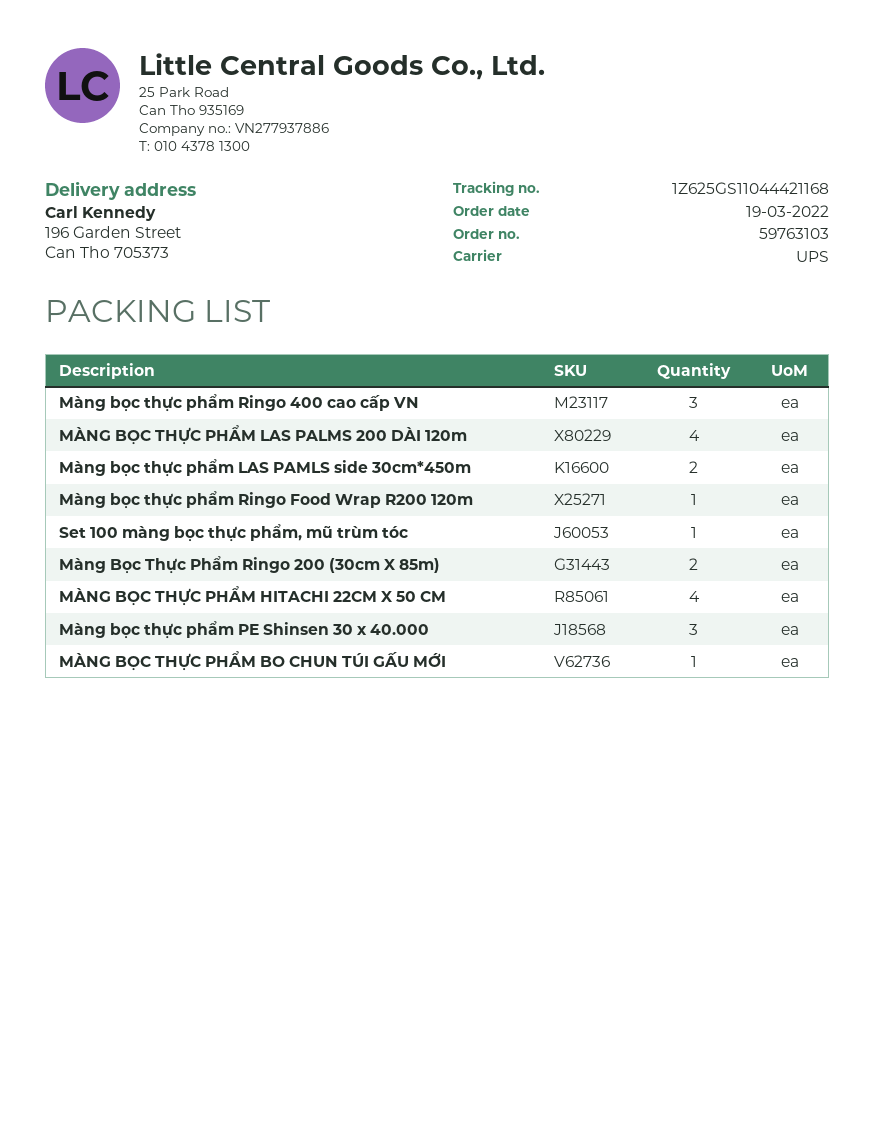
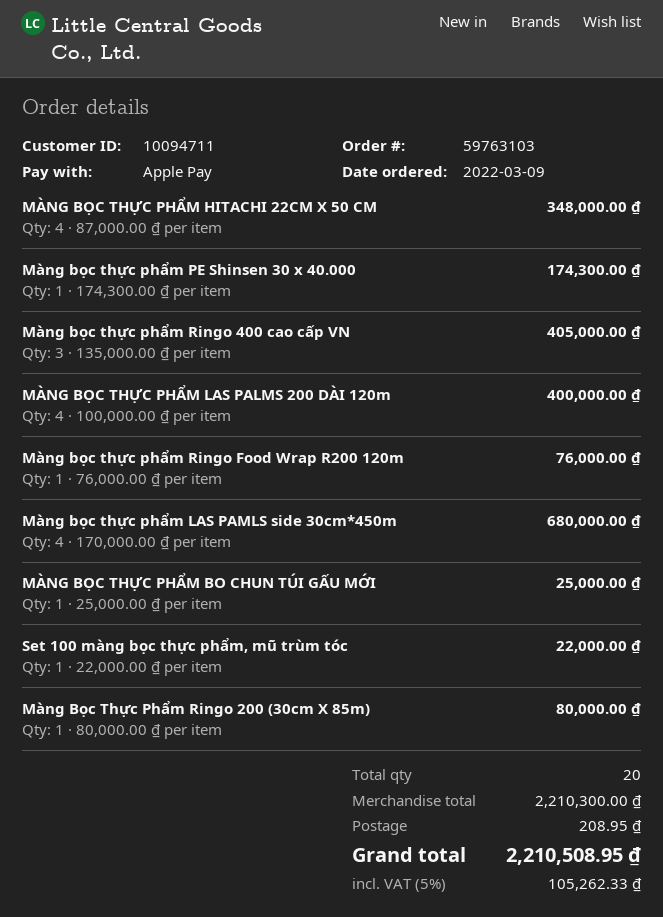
order date: 2022-03-19 -> 2022-03-09
Màng bọc thực phẩm LAS PAMLS side 30cm*450m: 2 -> 4
Màng Bọc Thực Phẩm Ringo 200 (30cm X 85m): 2 -> 1
Màng bọc thực phẩm PE Shinsen 30 x 40.000: 3 -> 1

